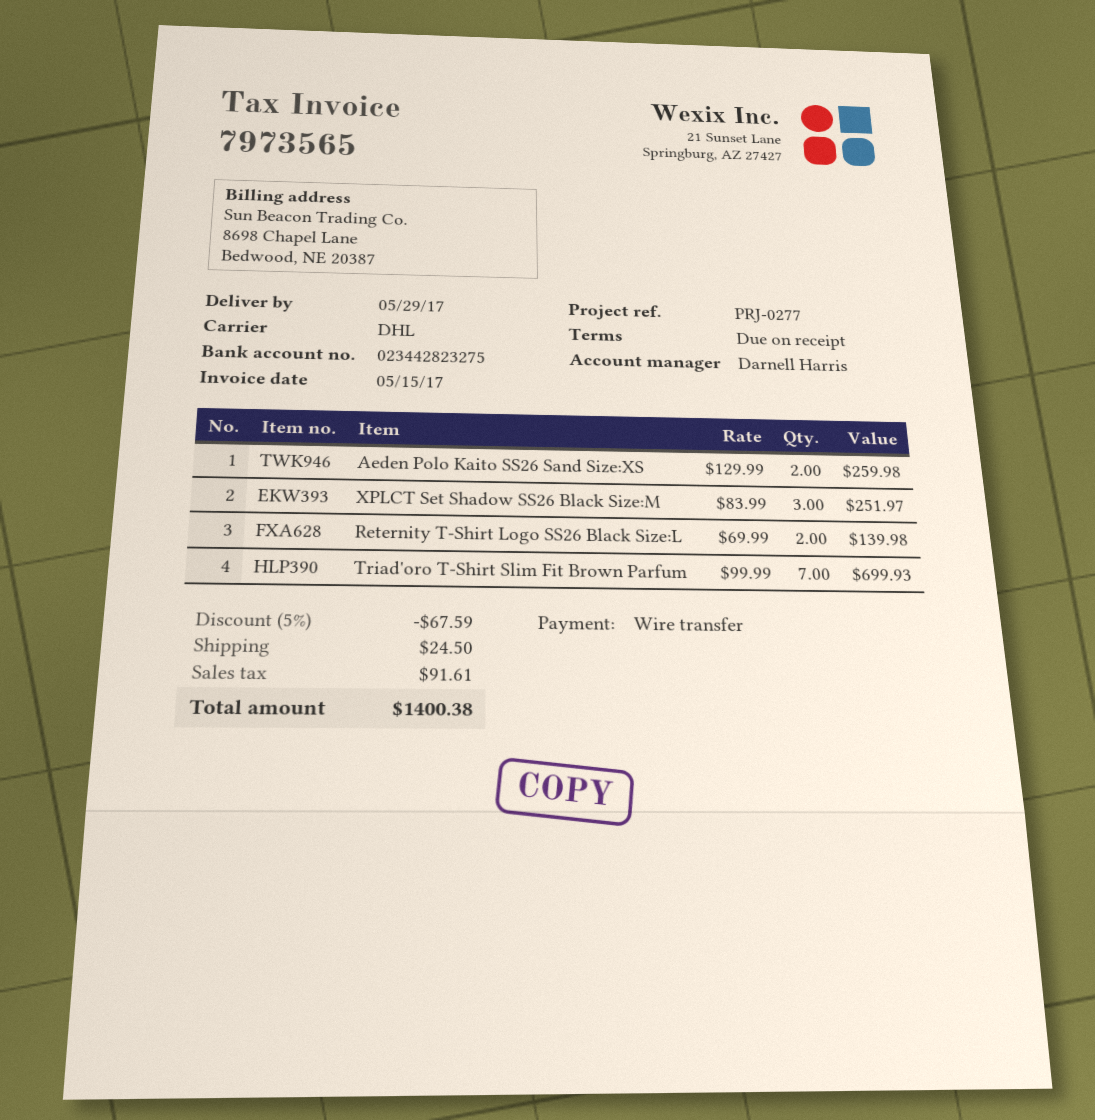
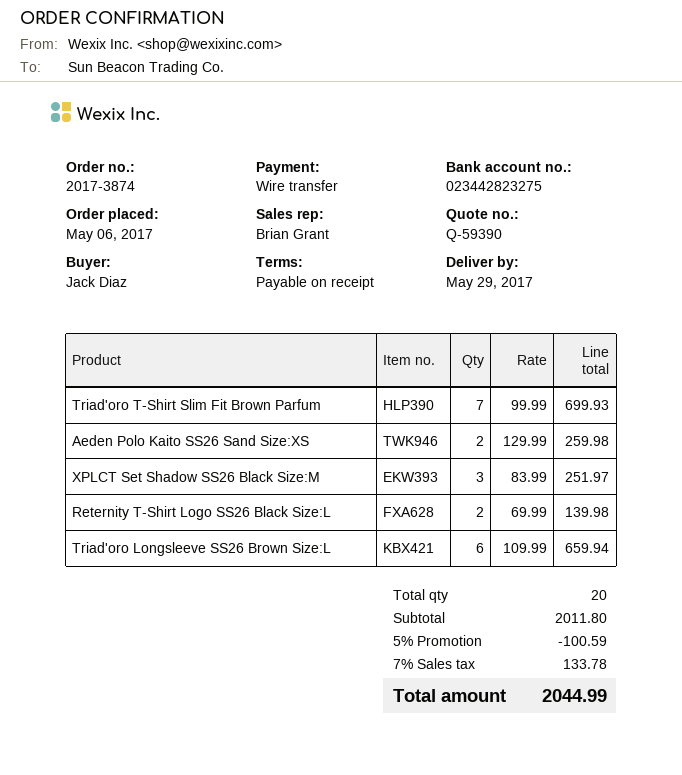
sales rep: Darnell Harris -> Brian Grant
Triad'oro Longsleeve SS26 Brown Size:L: none -> 6 x 109.99 = 659.94
discount: 5% = 67.59 -> 5% = 100.59
shipping: 24.50 -> none
tax: 91.61 -> 133.78
total: 1400.38 -> 2044.99

